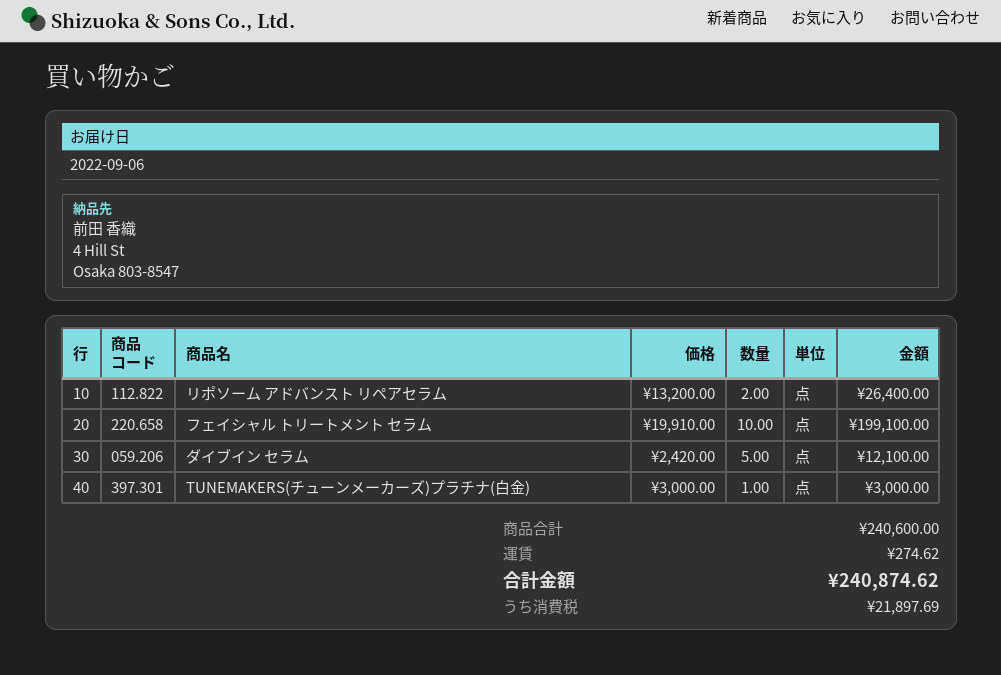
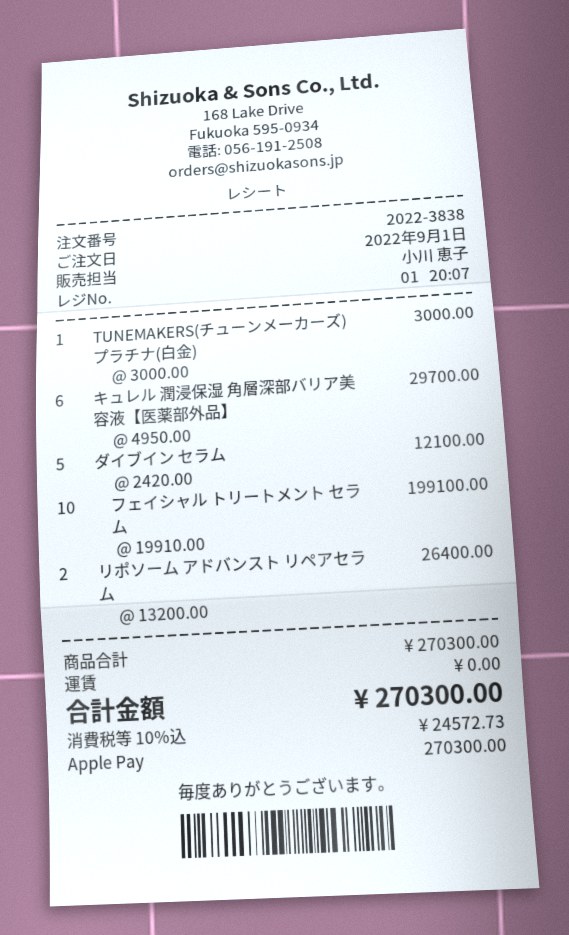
キュレル 潤浸保湿 角層深部バリア美容液【医薬部外品】: none -> 6 x 4950.00 = 29700.00
subtotal: 240600.00 -> 270300.00
shipping: 274.62 -> 0.00
tax: 21897.69 -> 24572.73
total: 240874.62 -> 270300.00

